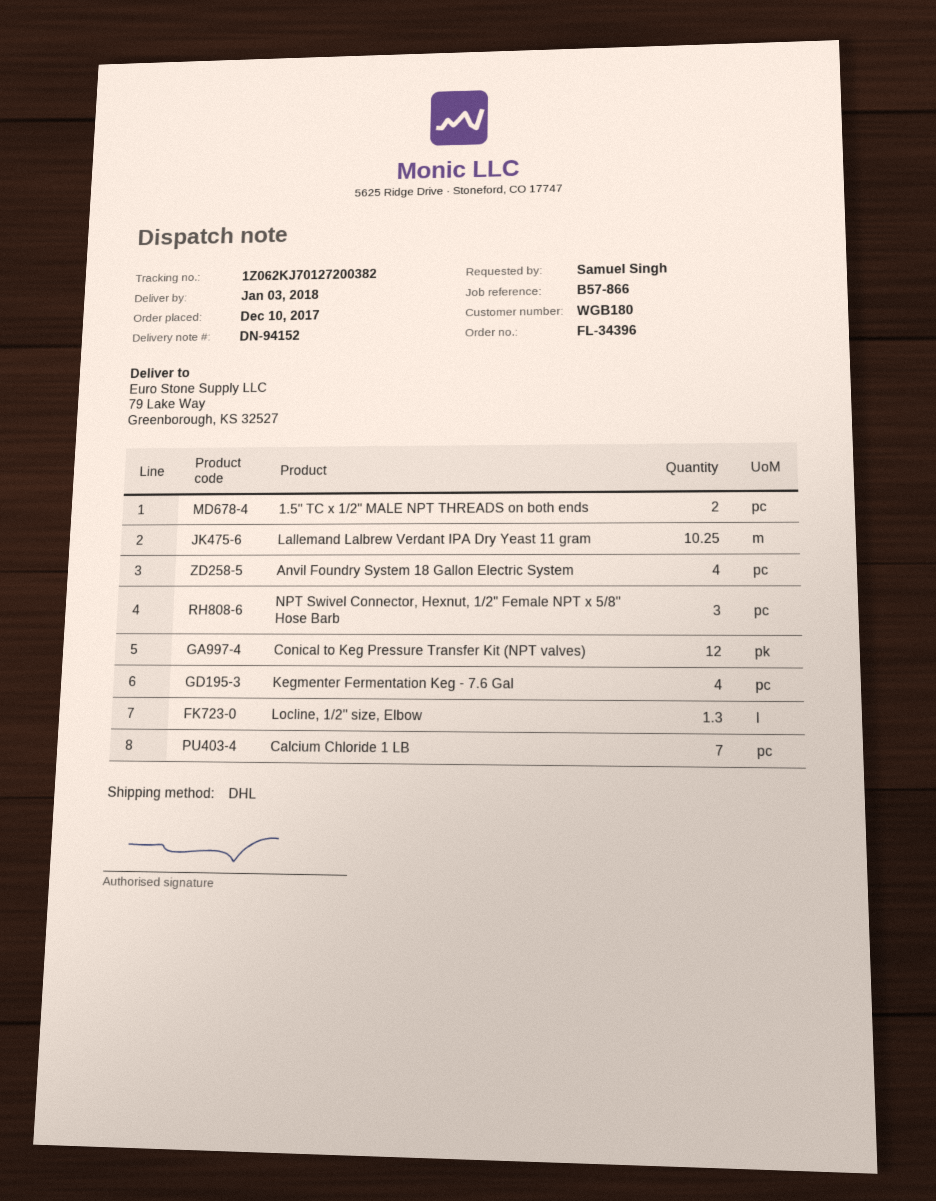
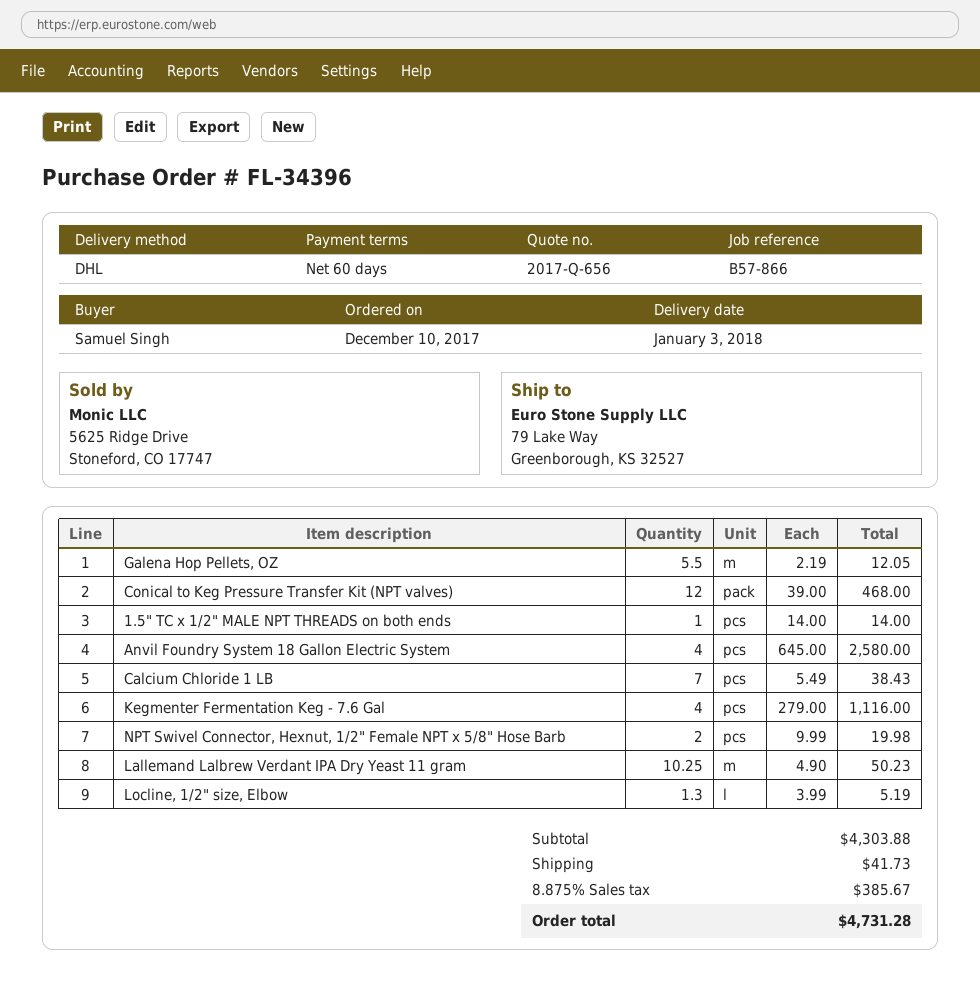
1.5" TC x 1/2" MALE NPT THREADS on both ends: 2 -> 1
NPT Swivel Connector, Hexnut, 1/2" Female NPT x 5/8" Hose Barb: 3 -> 2
Galena Hop Pellets, OZ: none -> 5.5

